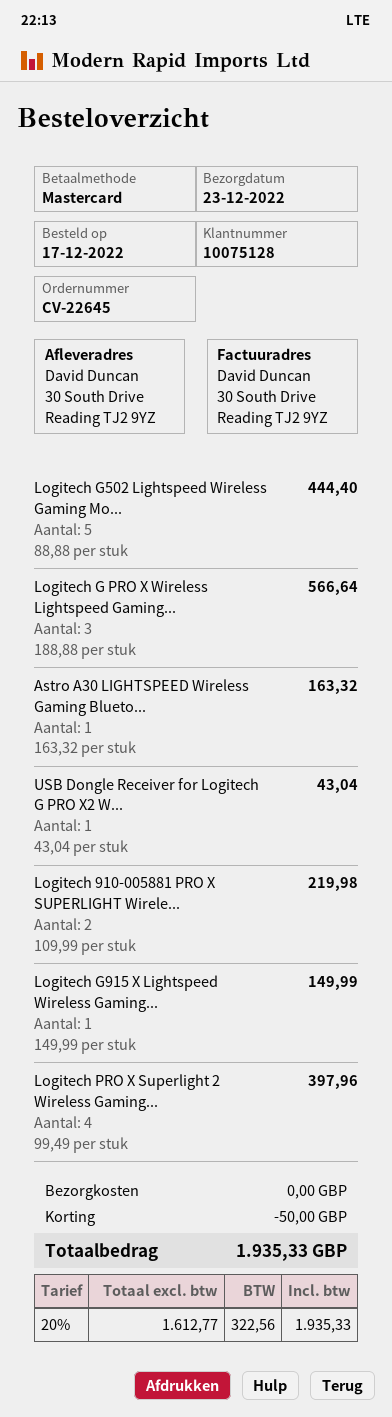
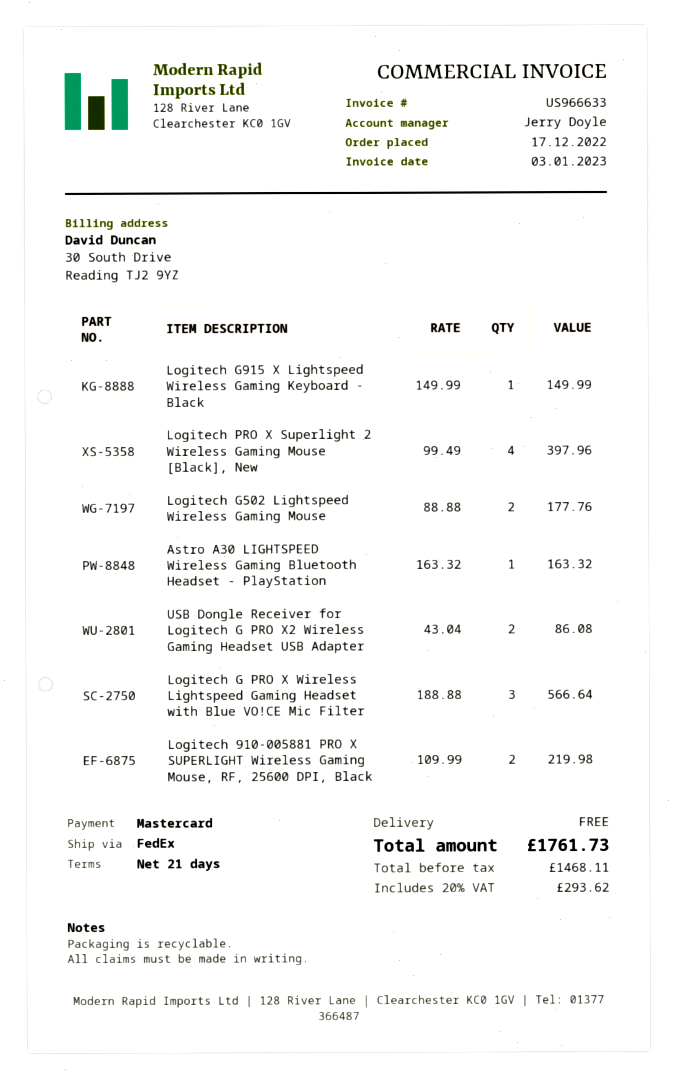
Logitech G502 Lightspeed Wireless Gaming Mo...: 5 x 88.88 = 444.40 -> 2 x 88.88 = 177.76
USB Dongle Receiver for Logitech G PRO X2 W...: 1 x 43.04 = 43.04 -> 2 x 43.04 = 86.08
discount: 50.00 -> none
net: 1612.77 -> 1468.11
tax: 20% = 322.56 -> 20% = 293.62
total: 1935.33 -> 1761.73

